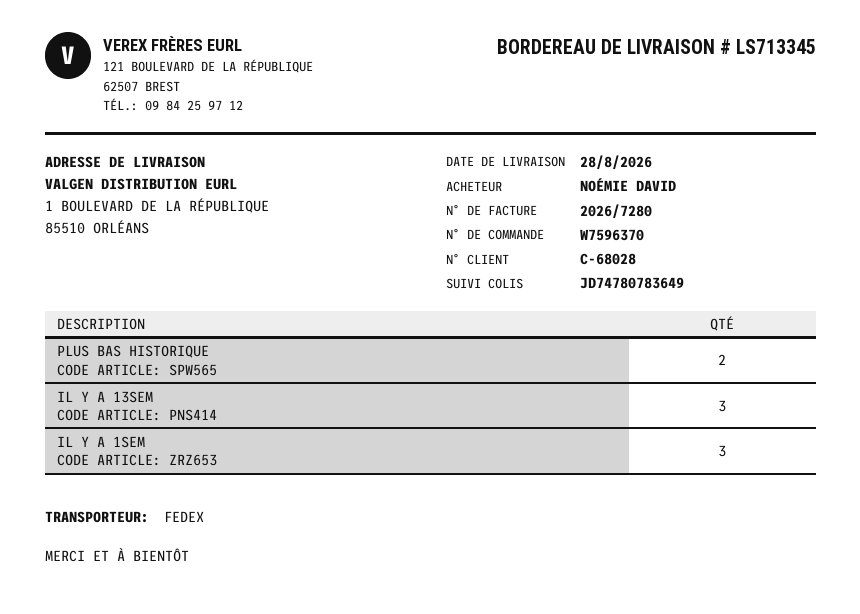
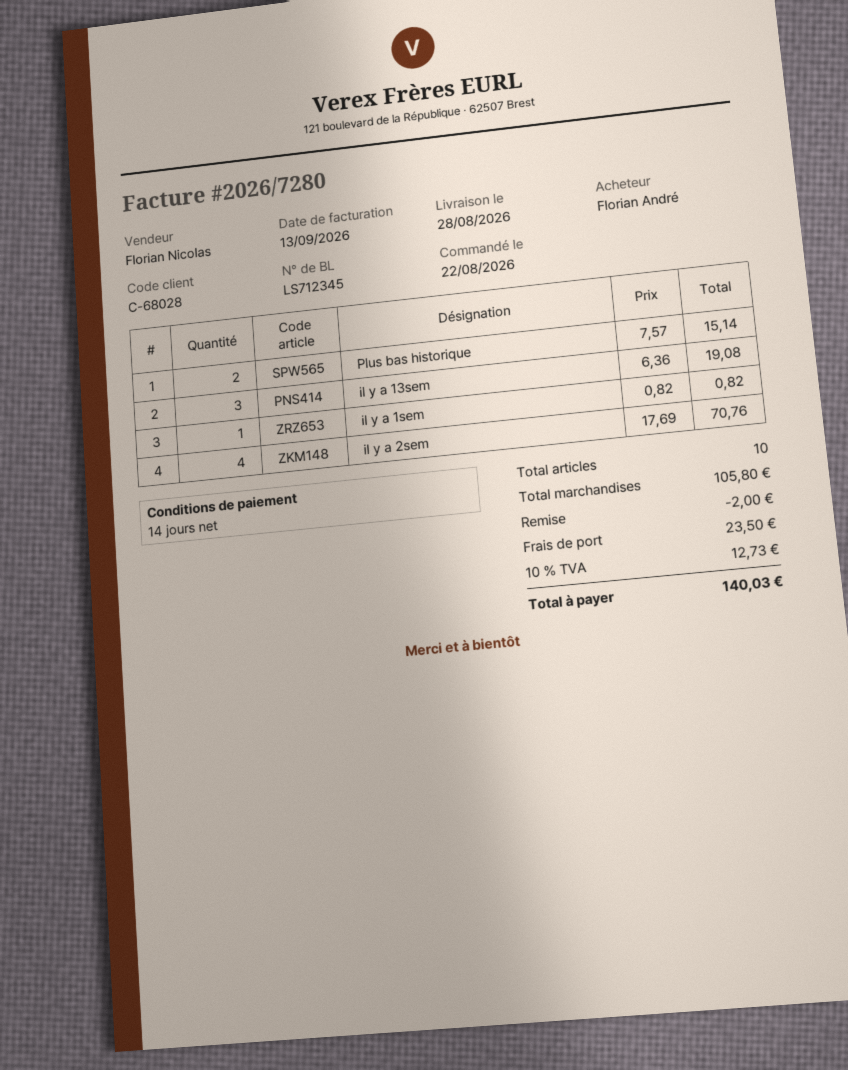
delivery note number: LS713345 -> LS712345
ordered by: NOÉMIE DAVID -> Florian André
IL Y A 1SEM: 3 -> 1
il y a 2sem: none -> 4

